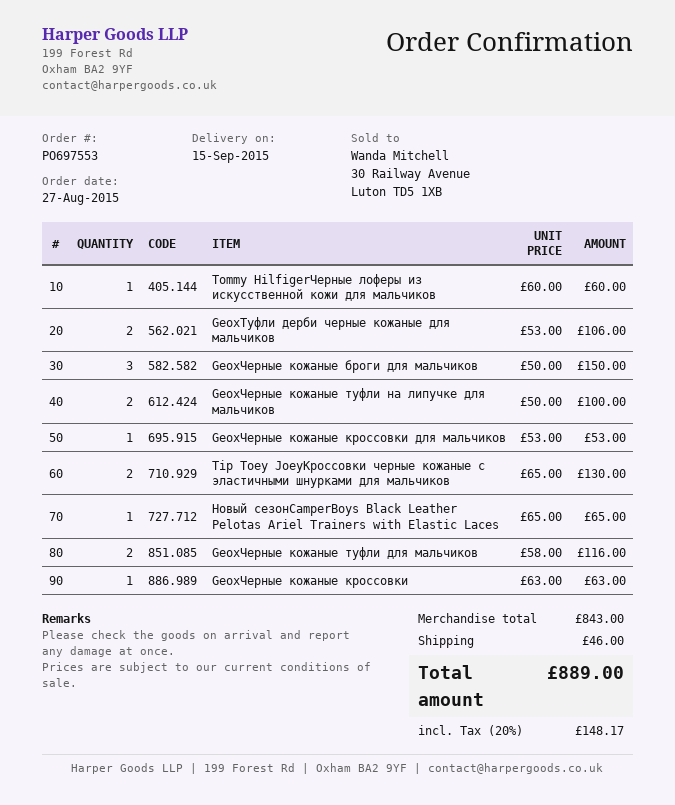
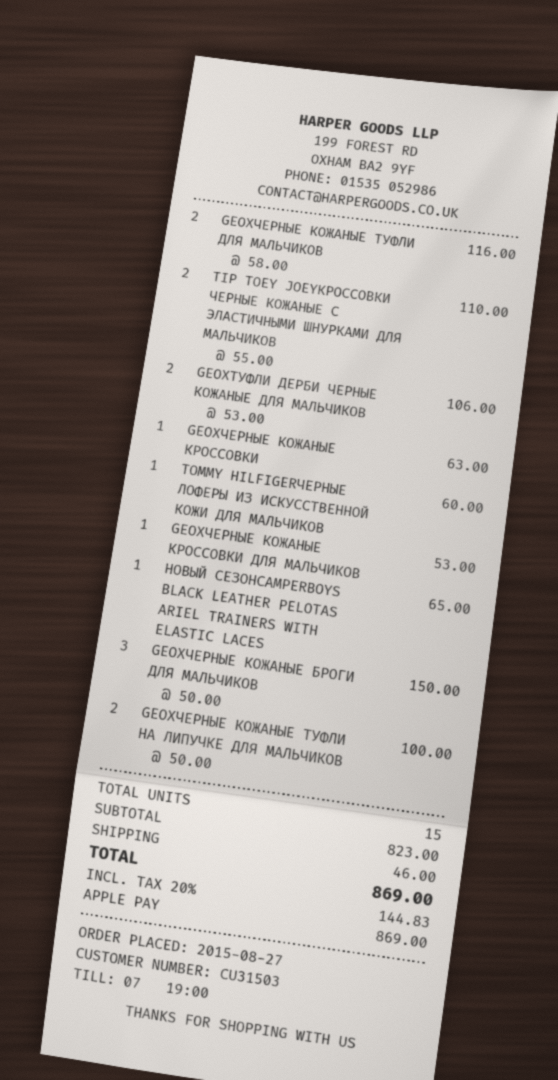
Tip Toey JoeyКроссовки черные кожаные с эластичными шнурками для мальчиков: 2 x 65.00 = 130.00 -> 2 x 55.00 = 110.00
subtotal: 843.00 -> 823.00
tax: 20% = 148.17 -> 20% = 144.83
total: 889.00 -> 869.00

